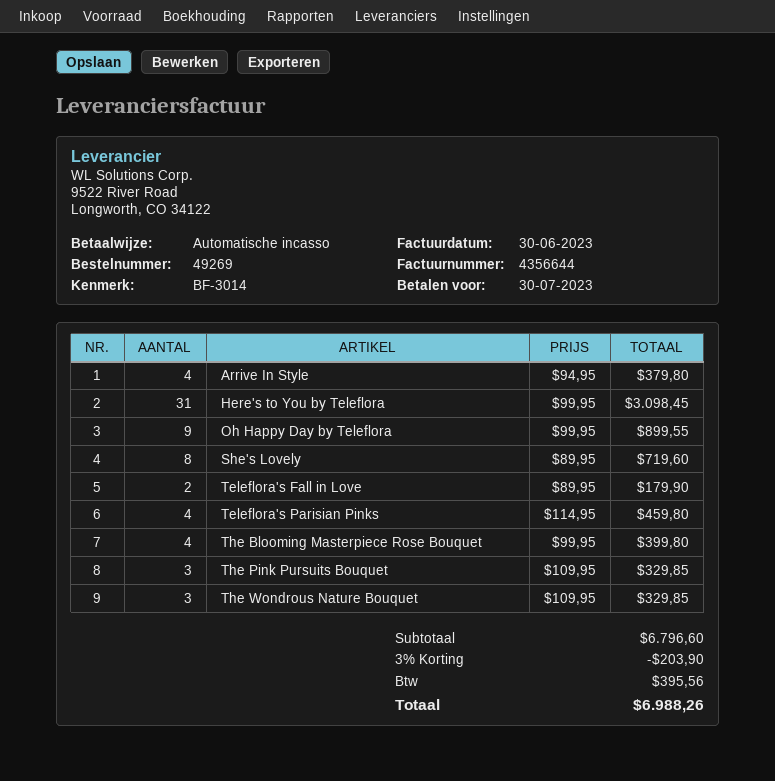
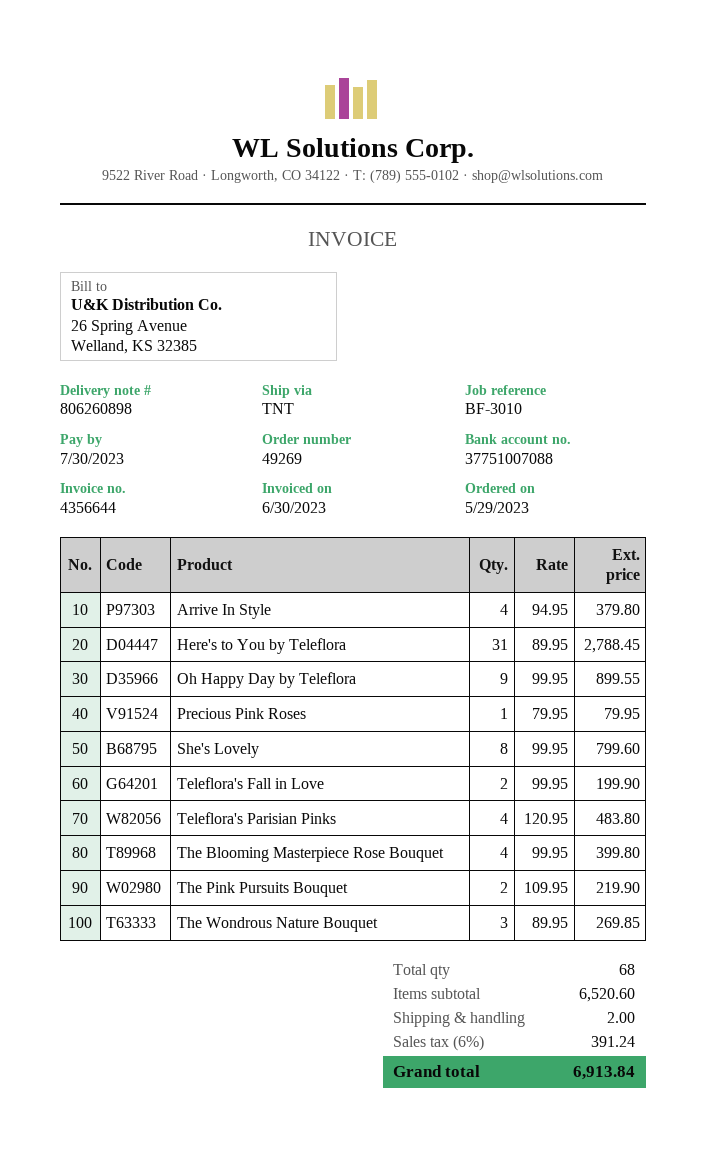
reference: BF-3014 -> BF-3010
Here's to You by Teleflora: 31 x 99.95 = 3098.45 -> 31 x 89.95 = 2788.45
She's Lovely: 8 x 89.95 = 719.60 -> 8 x 99.95 = 799.60
Teleflora's Fall in Love: 2 x 89.95 = 179.90 -> 2 x 99.95 = 199.90
Teleflora's Parisian Pinks: 4 x 114.95 = 459.80 -> 4 x 120.95 = 483.80
The Pink Pursuits Bouquet: 3 x 109.95 = 329.85 -> 2 x 109.95 = 219.90
The Wondrous Nature Bouquet: 3 x 109.95 = 329.85 -> 3 x 89.95 = 269.85
Precious Pink Roses: none -> 1 x 79.95 = 79.95
subtotal: 6796.60 -> 6520.60
discount: 3% = 203.90 -> none
shipping: none -> 2.00
tax: 395.56 -> 391.24
total: 6988.26 -> 6913.84

